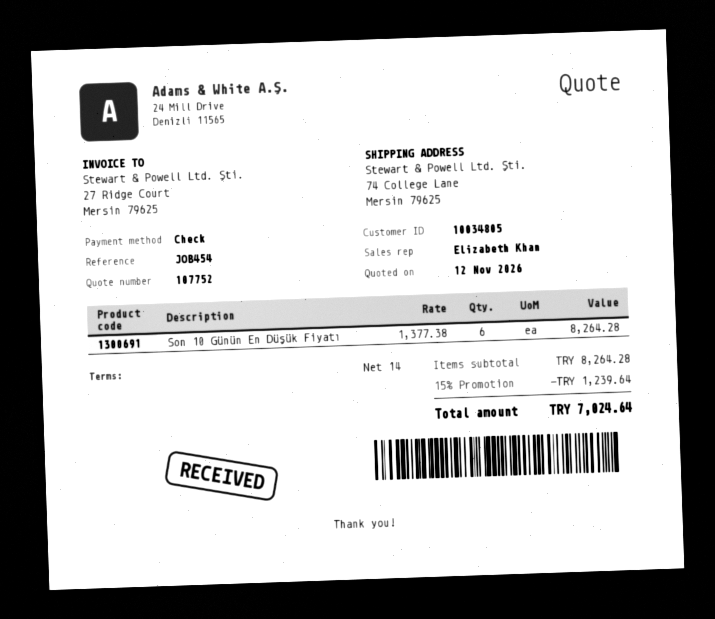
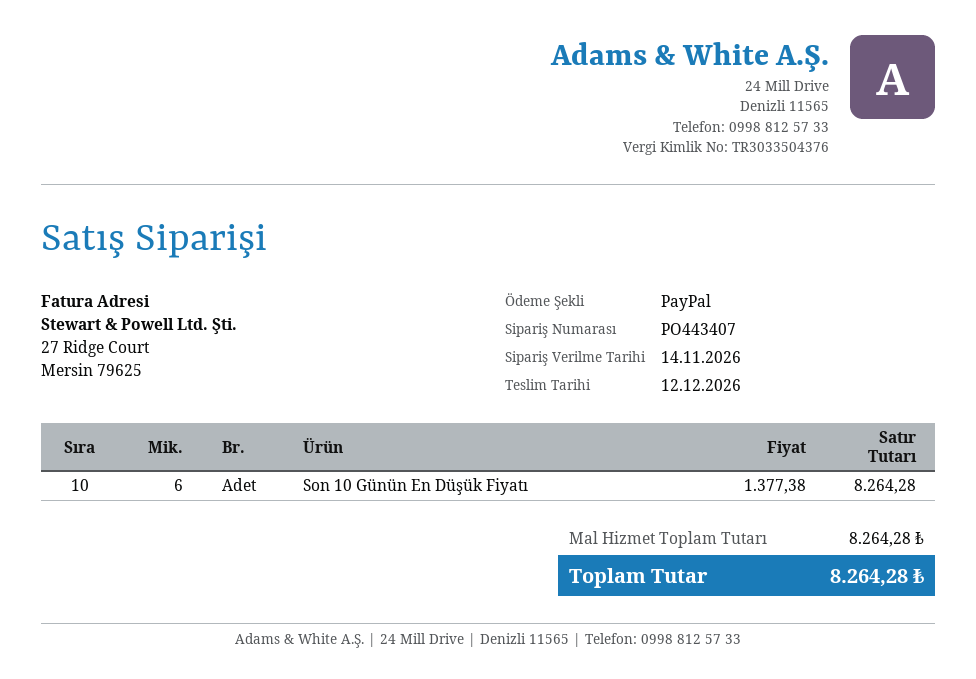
payment method: cheque -> PayPal
discount: 15% = 1239.64 -> none
total: 7024.64 -> 8264.28

